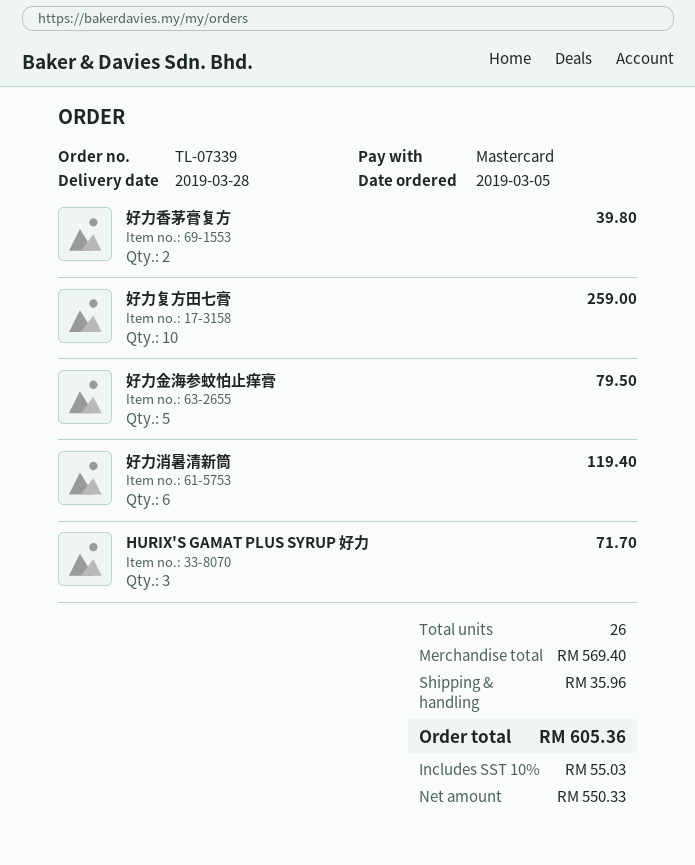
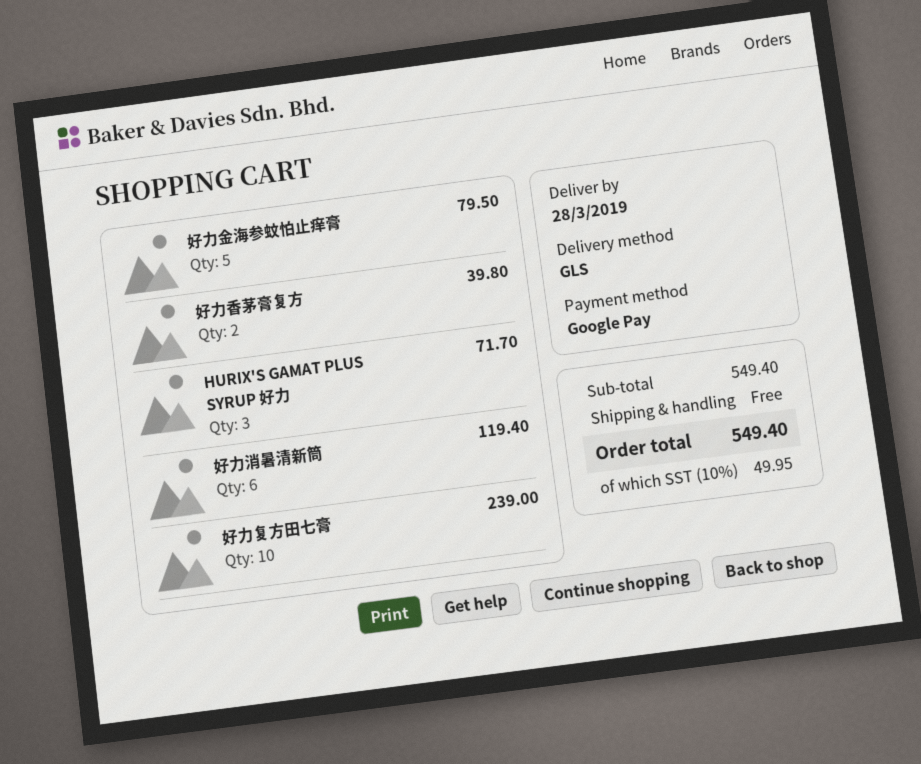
payment method: Mastercard -> Google Pay
好力复方田七膏: 10 for 259.00 -> 10 for 239.00
subtotal: 569.40 -> 549.40
shipping: 35.96 -> 0.00
tax: 10% = 55.03 -> 10% = 49.95
total: 605.36 -> 549.40

